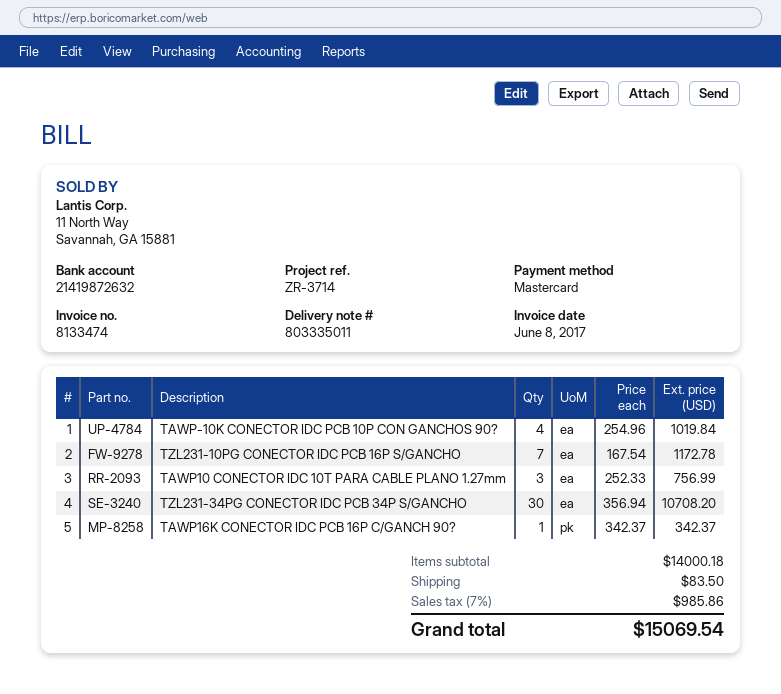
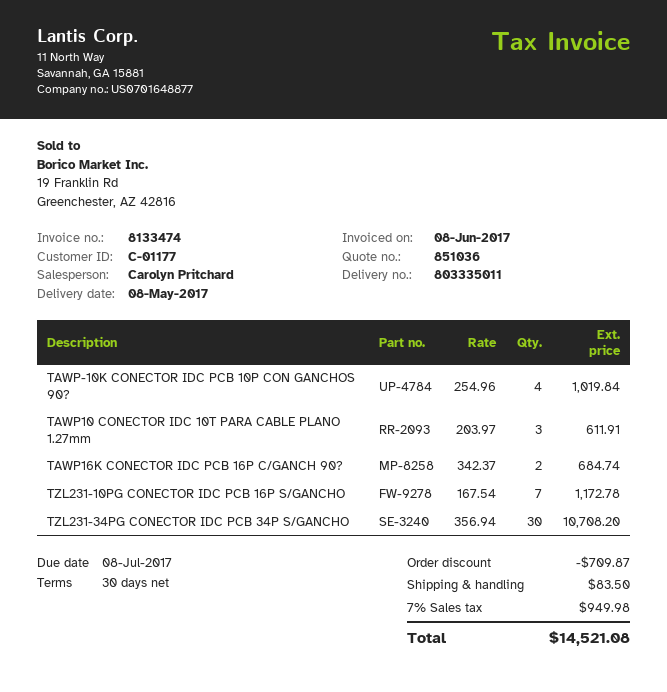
TAWP10 CONECTOR IDC 10T PARA CABLE PLANO 1.27mm: 3 x 252.33 = 756.99 -> 3 x 203.97 = 611.91
TAWP16K CONECTOR IDC PCB 16P C/GANCH 90?: 1 x 342.37 = 342.37 -> 2 x 342.37 = 684.74
discount: none -> 709.87
tax: 7% = 985.86 -> 7% = 949.98
total: 15069.54 -> 14521.08

